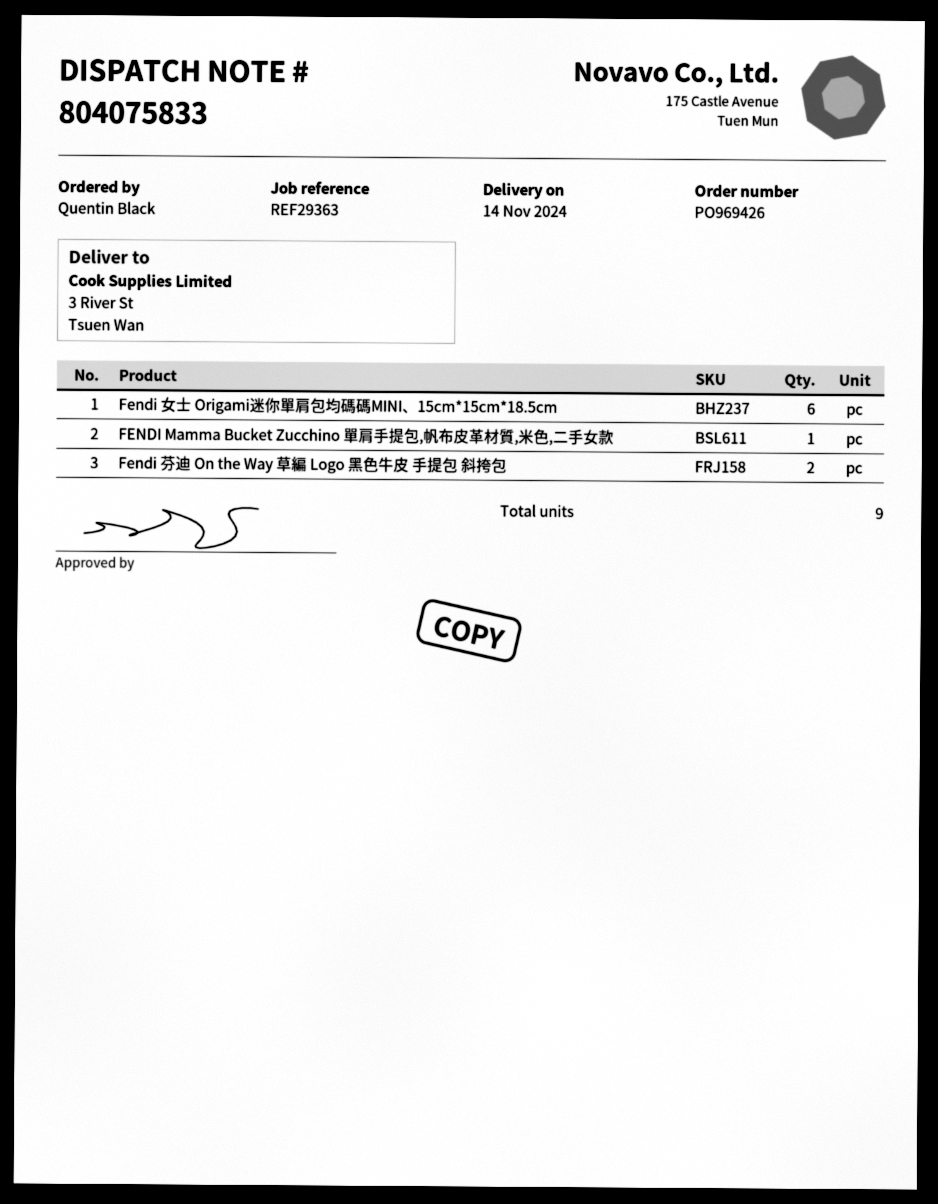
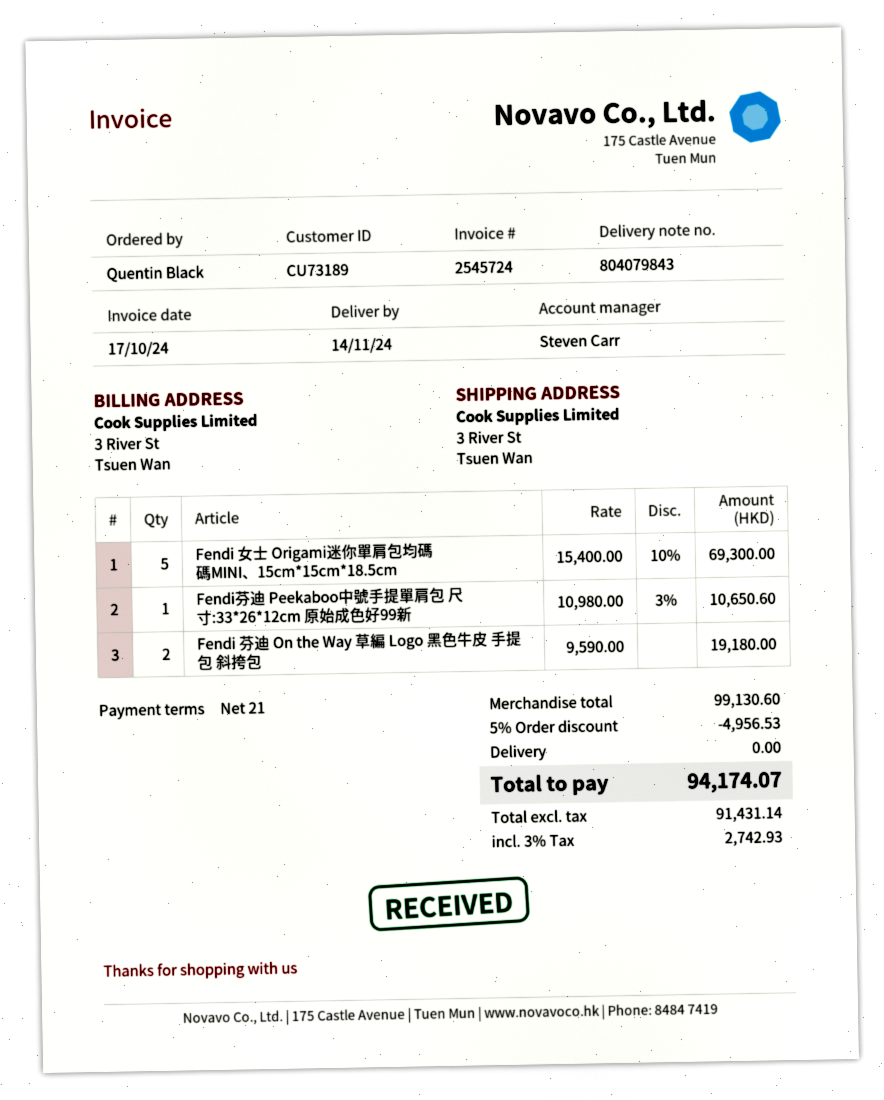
delivery note number: 804075833 -> 804079843
Fendi 女士 Origami迷你單肩包均碼碼MINI、15cm*15cm*18.5cm: 6 -> 5
FENDI Mamma Bucket Zucchino 單肩手提包,帆布皮革材質,米色,二手女款: 1 -> none
Fendi芬迪 Peekaboo中號手提單肩包 尺寸:33*26*12cm 原始成色好99新: none -> 1

